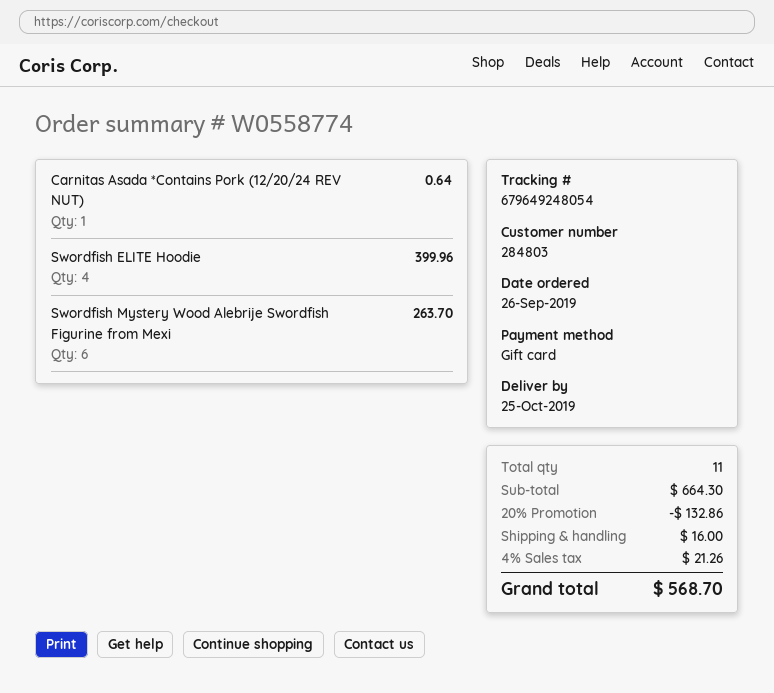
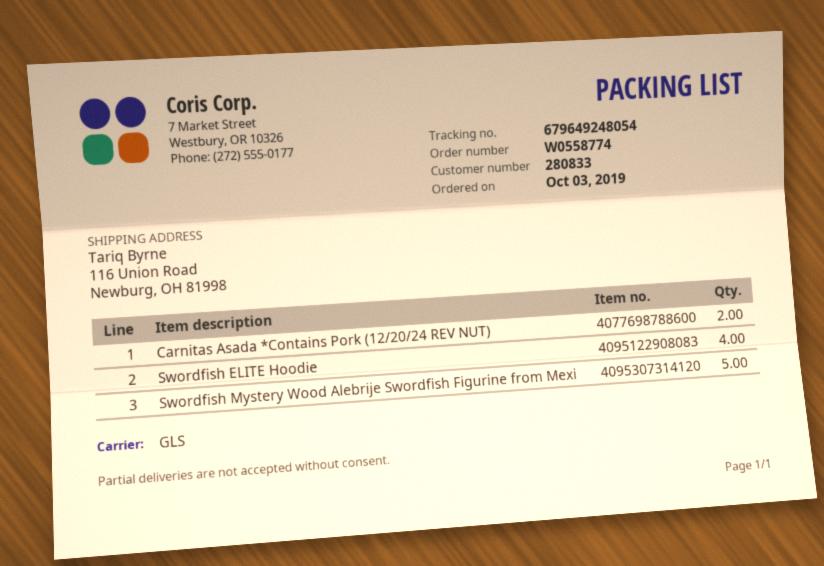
order date: 2019-09-26 -> 2019-10-03
customer number: 284803 -> 280833
Carnitas Asada *Contains Pork (12/20/24 REV NUT): 1 -> 2
Swordfish Mystery Wood Alebrije Swordfish Figurine from Mexi: 6 -> 5

